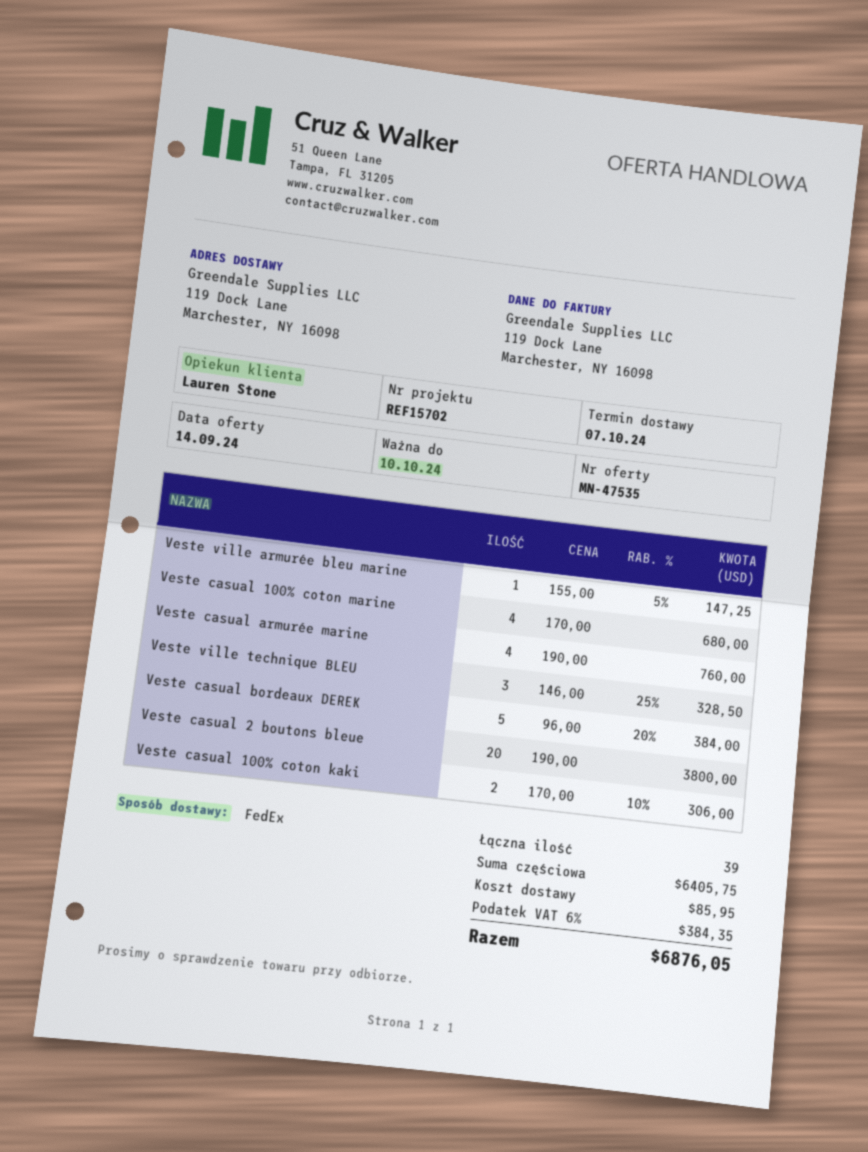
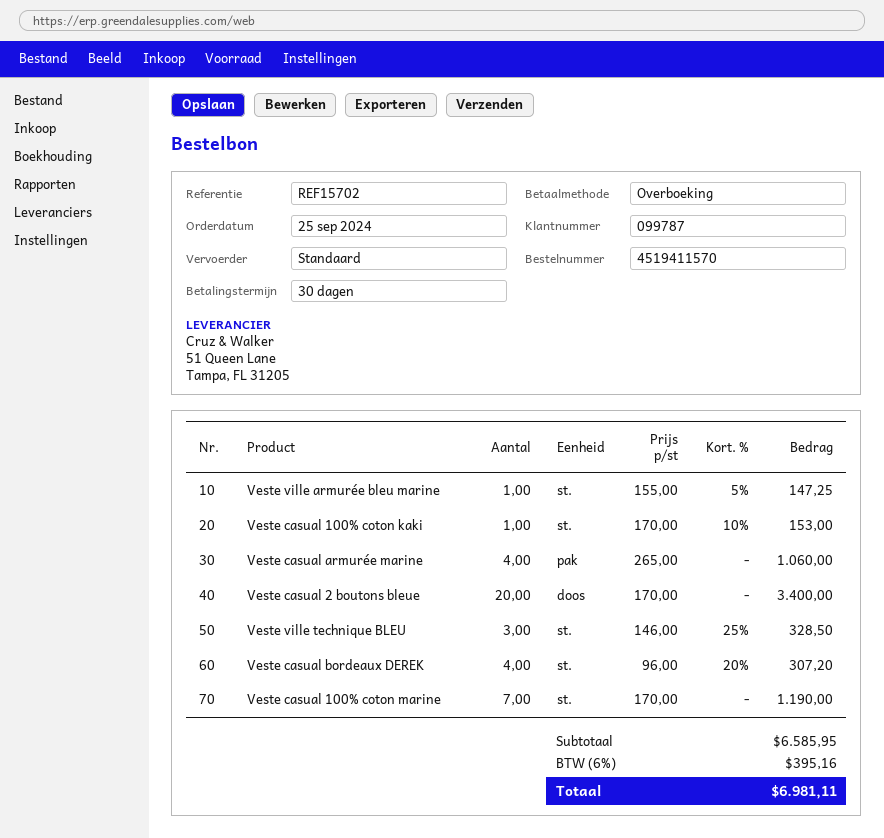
shipping method: FedEx -> standard
Veste casual 100% coton marine: 4 x 170.00 = 680.00 -> 7 x 170.00 = 1190.00
Veste casual armurée marine: 4 x 190.00 = 760.00 -> 4 x 265.00 = 1060.00
Veste casual bordeaux DEREK: 5 x 96.00 - 20% = 384.00 -> 4 x 96.00 - 20% = 307.20
Veste casual 2 boutons bleue: 20 x 190.00 = 3800.00 -> 20 x 170.00 = 3400.00
Veste casual 100% coton kaki: 2 x 170.00 - 10% = 306.00 -> 1 x 170.00 - 10% = 153.00
subtotal: 6405.75 -> 6585.95
shipping: 85.95 -> none
tax: 6% = 384.35 -> 6% = 395.16
total: 6876.05 -> 6981.11

